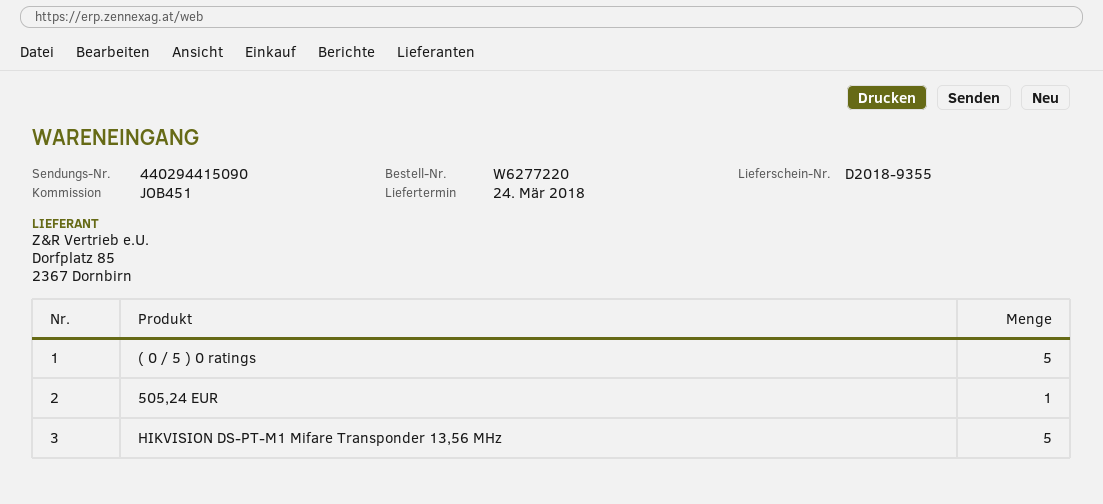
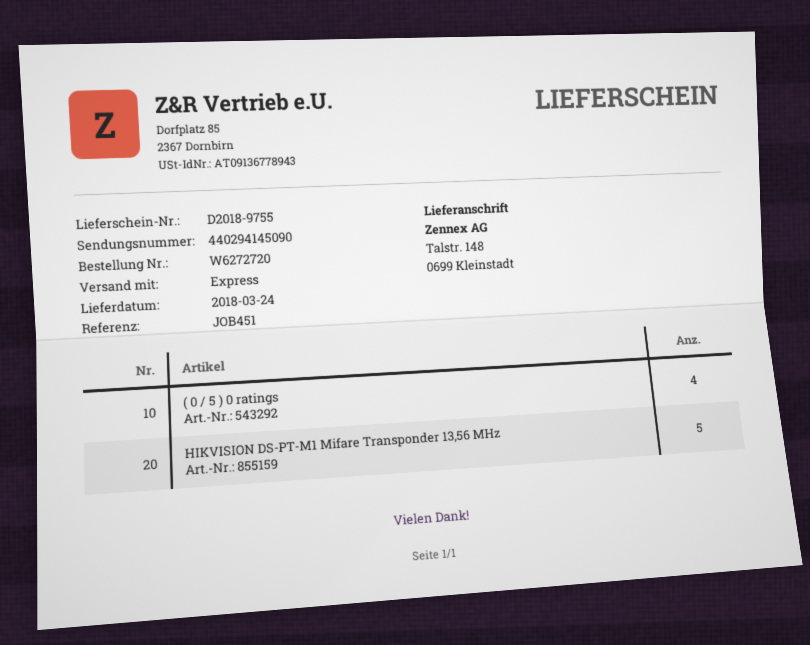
order number: W6277220 -> W6272720
delivery note number: D2018-9355 -> D2018-9755
tracking number: 440294415090 -> 440294145090
( 0 / 5 ) 0 ratings: 5 -> 4
505,24 EUR: 1 -> none

